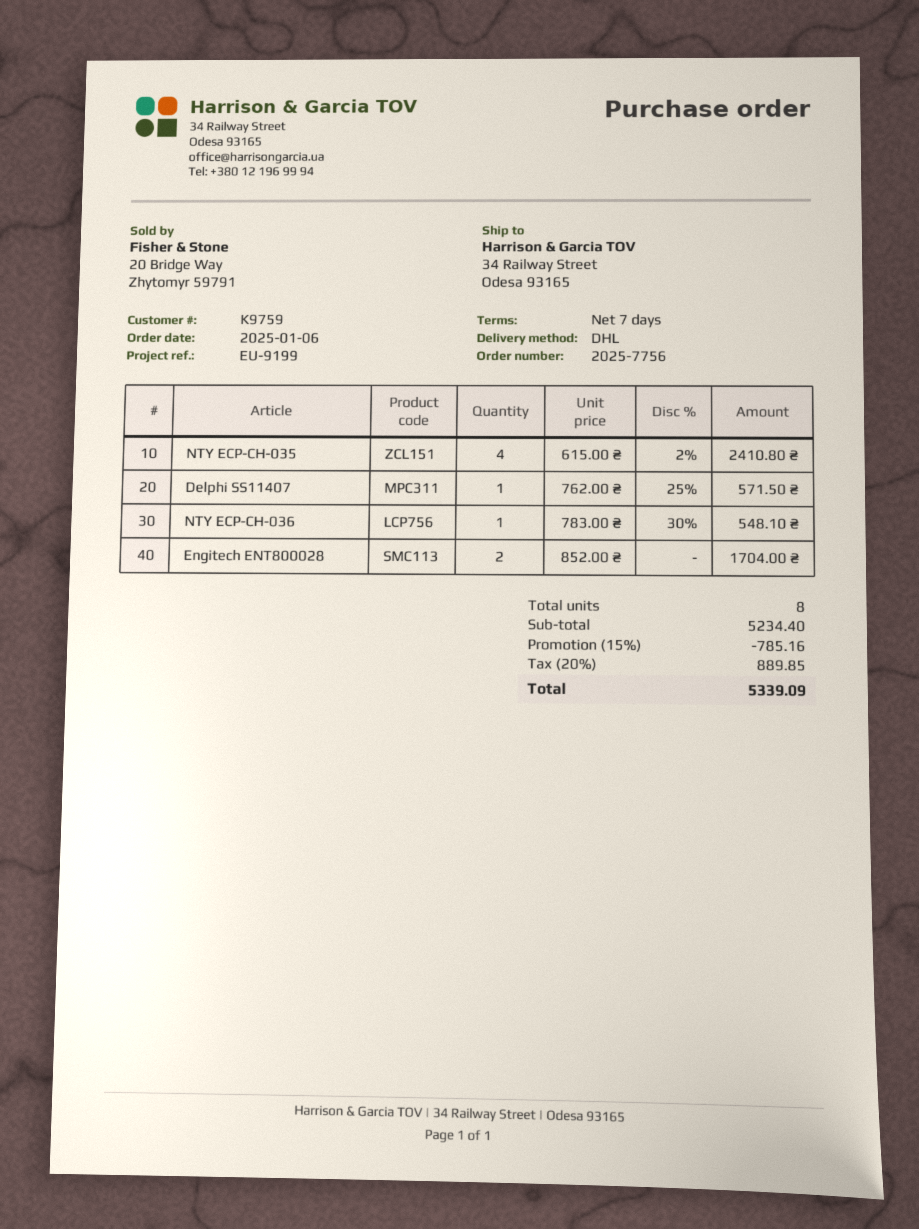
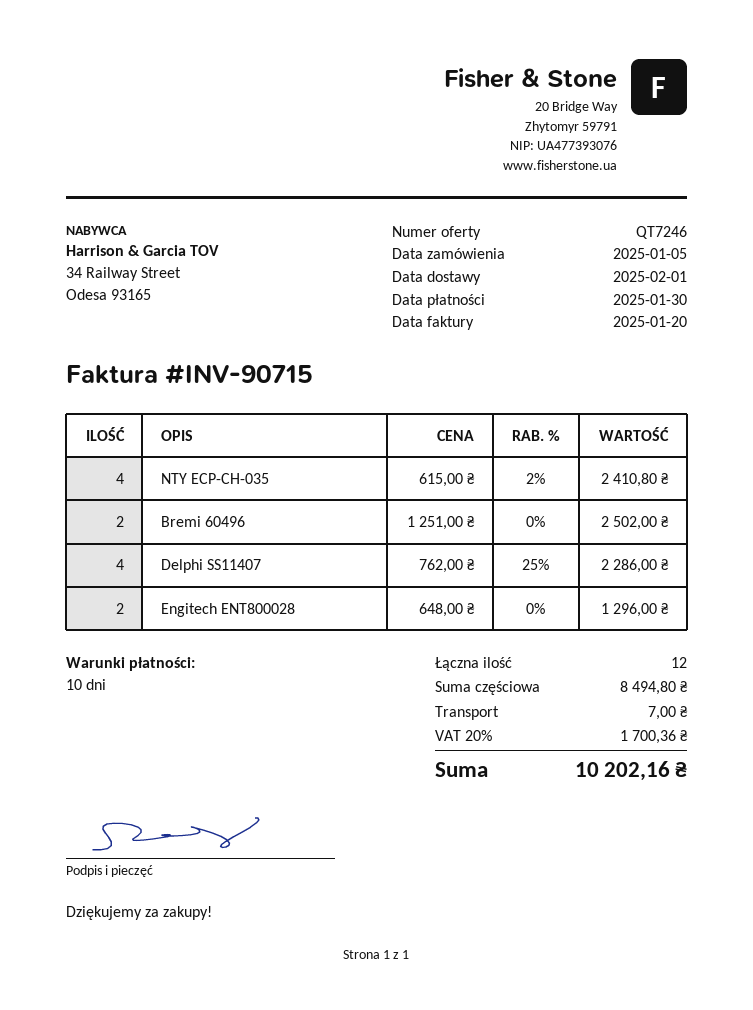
order date: 2025-01-06 -> 2025-01-05
payment terms: 7 days -> 10 days
Delphi SS11407: 1 x 762.00 - 25% = 571.50 -> 4 x 762.00 - 25% = 2286.00
NTY ECP-CH-036: 1 x 783.00 - 30% = 548.10 -> none
Engitech ENT800028: 2 x 852.00 = 1704.00 -> 2 x 648.00 = 1296.00
Bremi 60496: none -> 2 x 1251.00 = 2502.00
total quantity: 8 -> 12
subtotal: 5234.40 -> 8494.80
discount: 15% = 785.16 -> none
shipping: none -> 7.00
tax: 20% = 889.85 -> 20% = 1700.36
total: 5339.09 -> 10202.16

